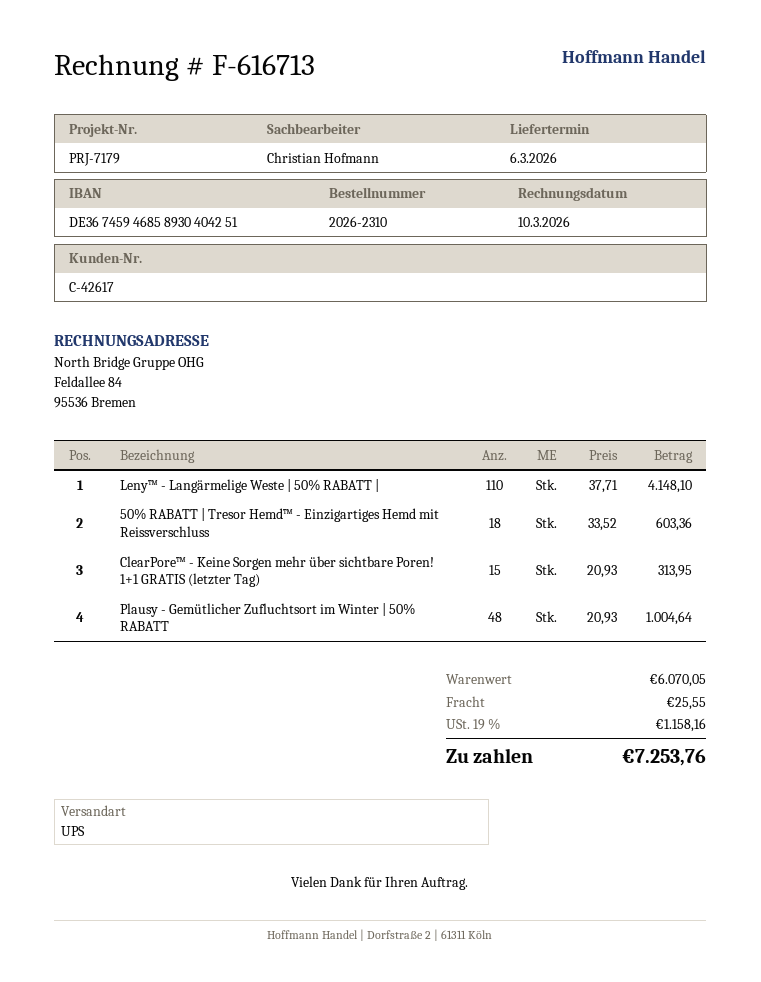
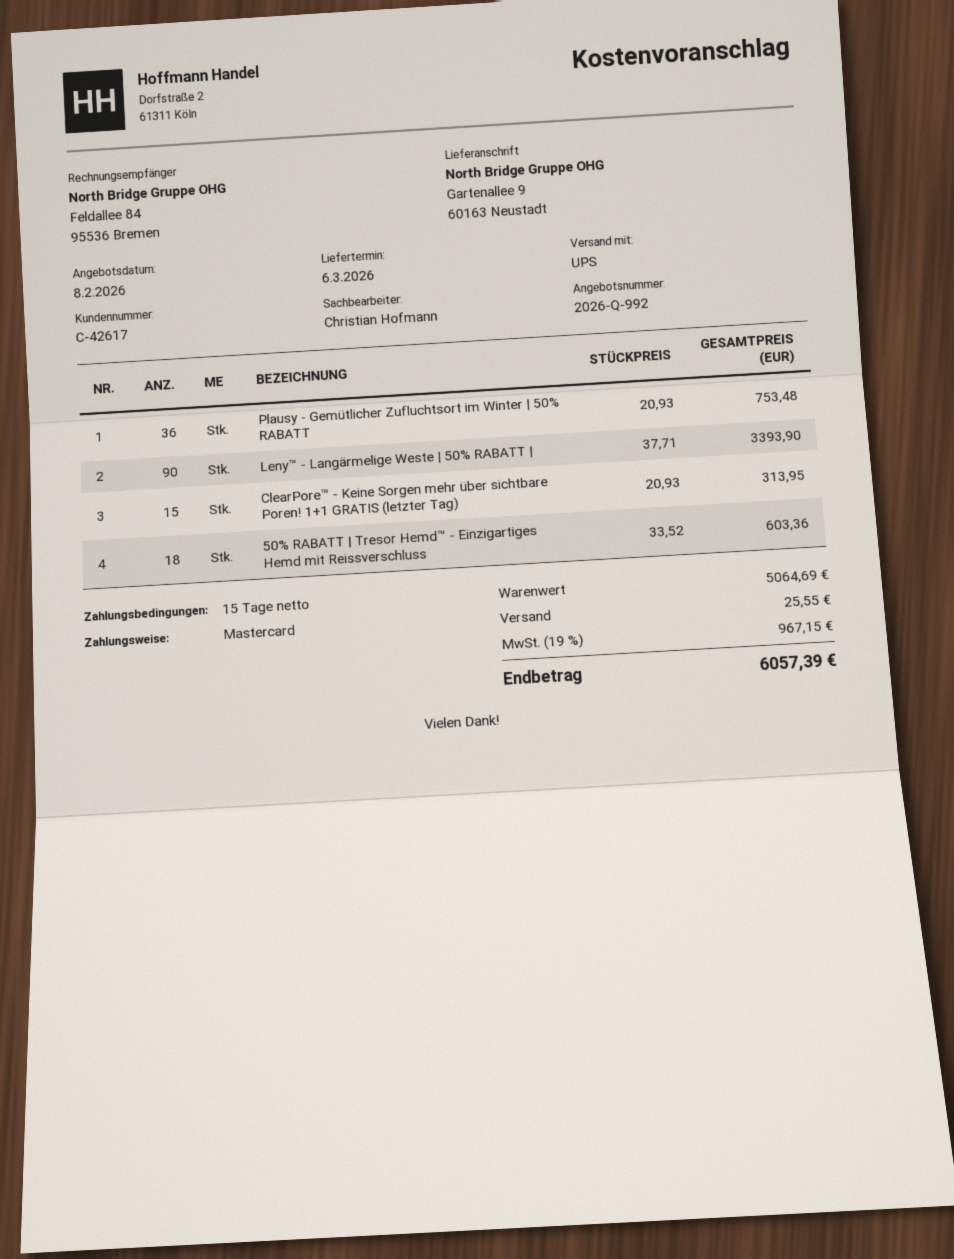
Leny™ - Langärmelige Weste | 50% RABATT |: 110 x 37.71 = 4148.10 -> 90 x 37.71 = 3393.90
Plausy - Gemütlicher Zufluchtsort im Winter | 50% RABATT: 48 x 20.93 = 1004.64 -> 36 x 20.93 = 753.48
subtotal: 6070.05 -> 5064.69
tax: 19% = 1158.16 -> 19% = 967.15
total: 7253.76 -> 6057.39

